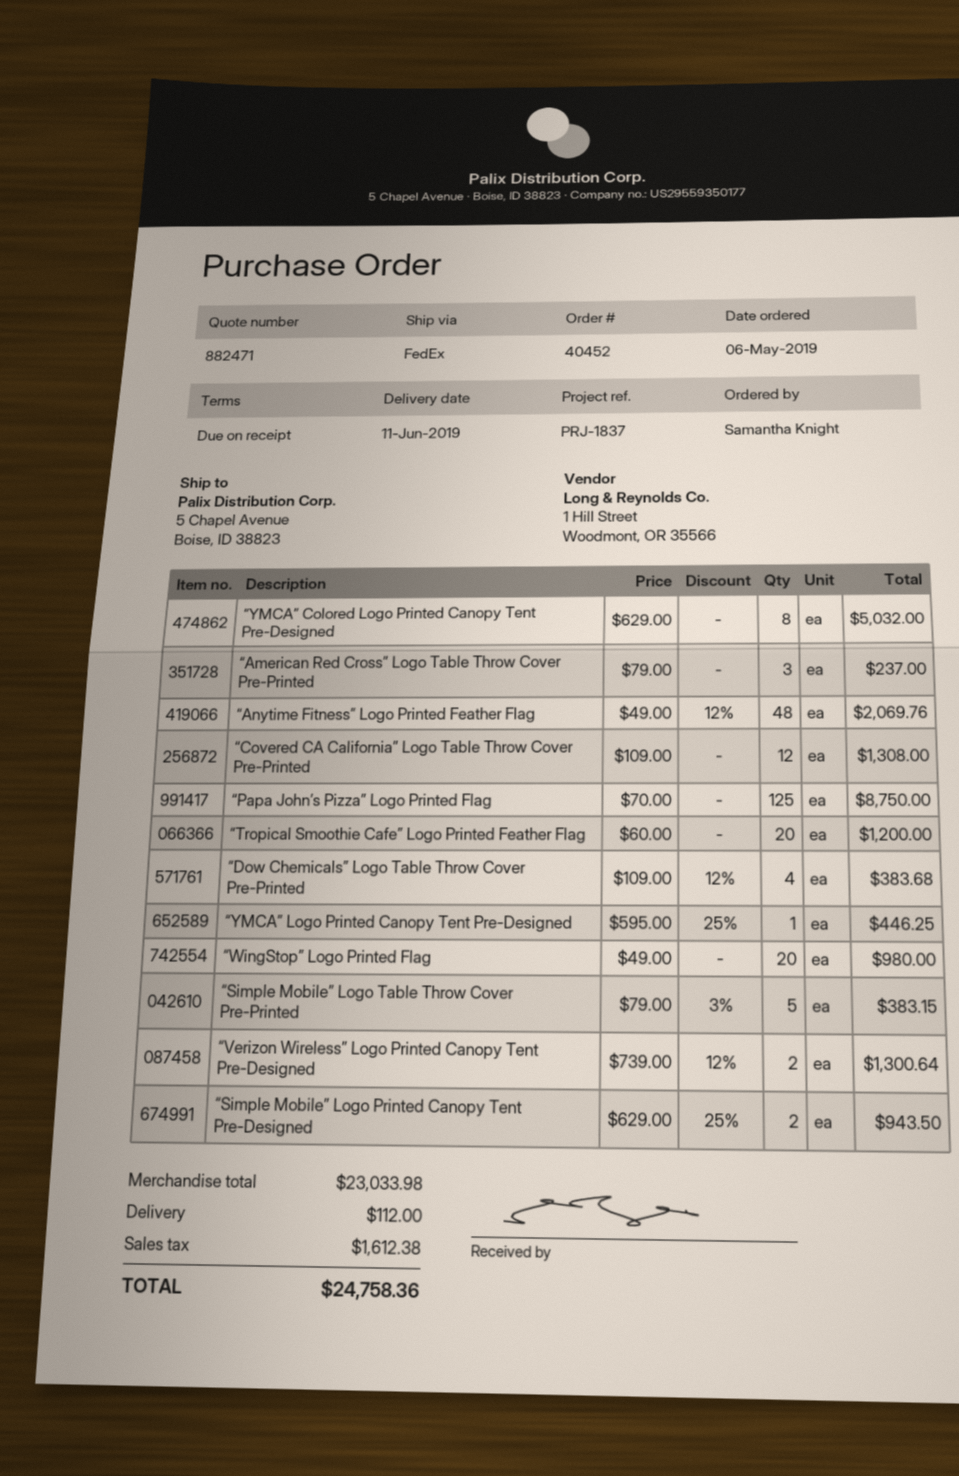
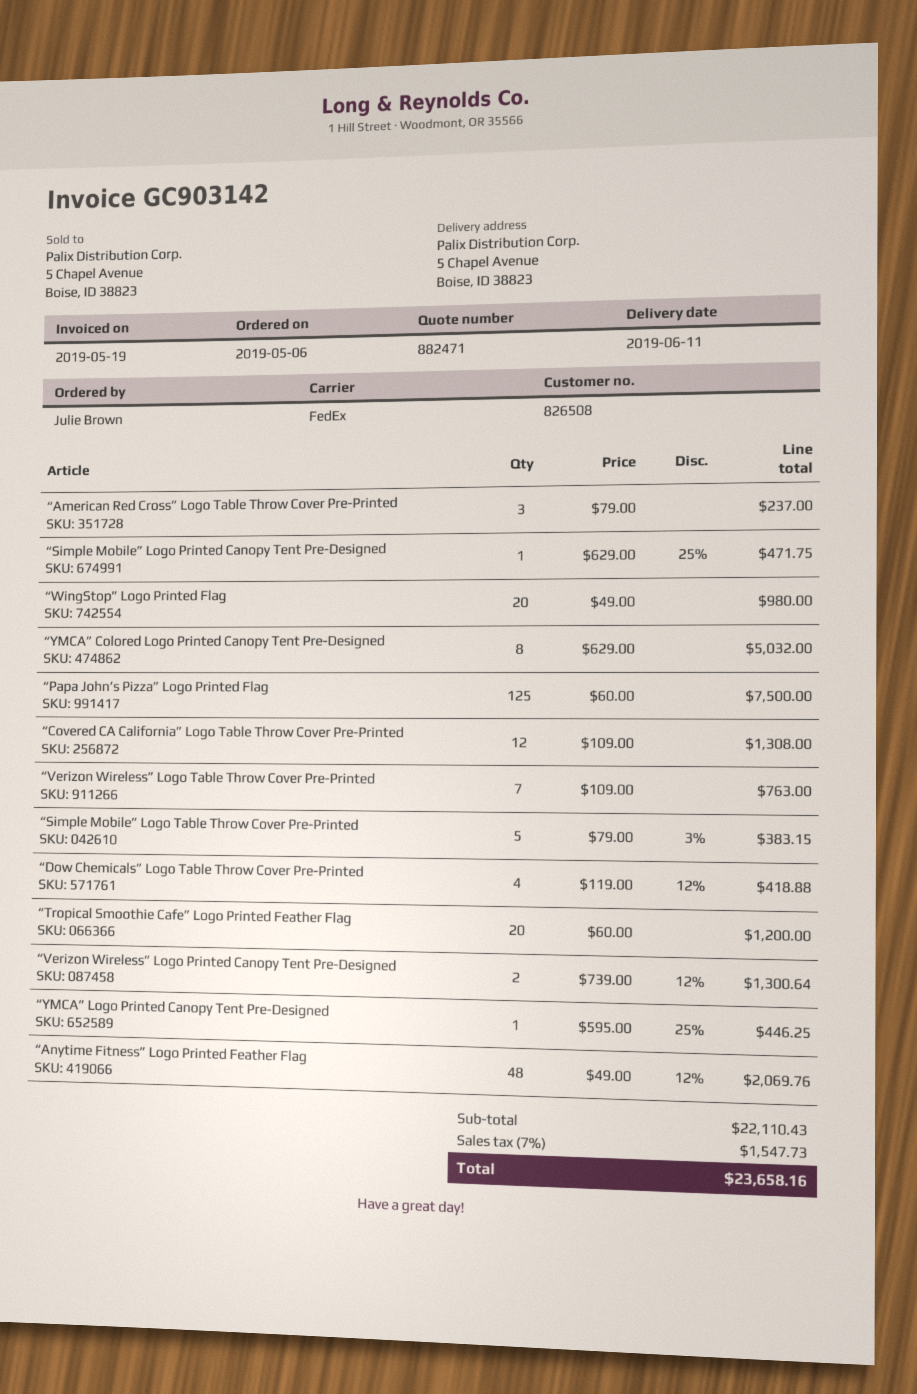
ordered by: Samantha Knight -> Julie Brown
“Papa John’s Pizza” Logo Printed Flag: 125 x 70.00 = 8750.00 -> 125 x 60.00 = 7500.00
“Dow Chemicals” Logo Table Throw Cover Pre-Printed: 4 x 109.00 - 12% = 383.68 -> 4 x 119.00 - 12% = 418.88
“Simple Mobile” Logo Printed Canopy Tent Pre-Designed: 2 x 629.00 - 25% = 943.50 -> 1 x 629.00 - 25% = 471.75
“Verizon Wireless” Logo Table Throw Cover Pre-Printed: none -> 7 x 109.00 = 763.00
subtotal: 23033.98 -> 22110.43
shipping: 112.00 -> none
tax: 1612.38 -> 1547.73
total: 24758.36 -> 23658.16

